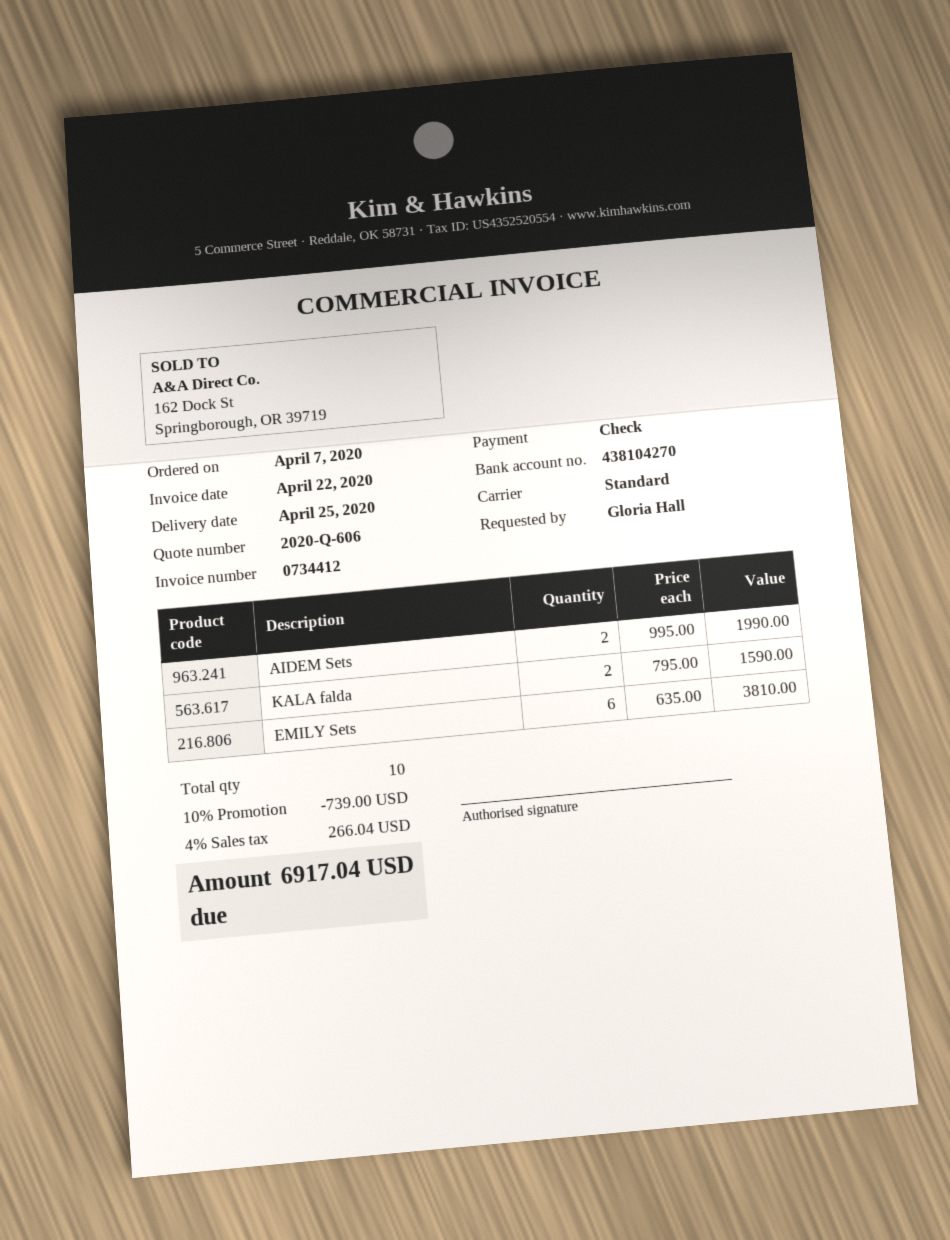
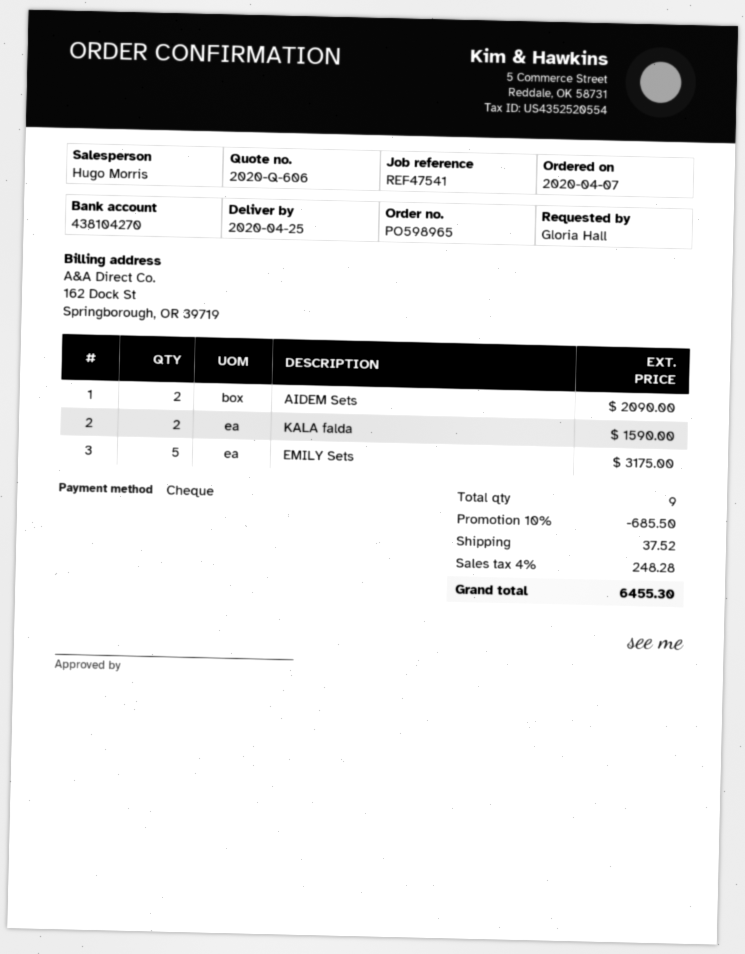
AIDEM Sets: 2 for 1990.00 -> 2 for 2090.00
EMILY Sets: 6 for 3810.00 -> 5 for 3175.00
total quantity: 10 -> 9
discount: 10% = 739.00 -> 10% = 685.50
shipping: none -> 37.52
tax: 4% = 266.04 -> 4% = 248.28
total: 6917.04 -> 6455.30

